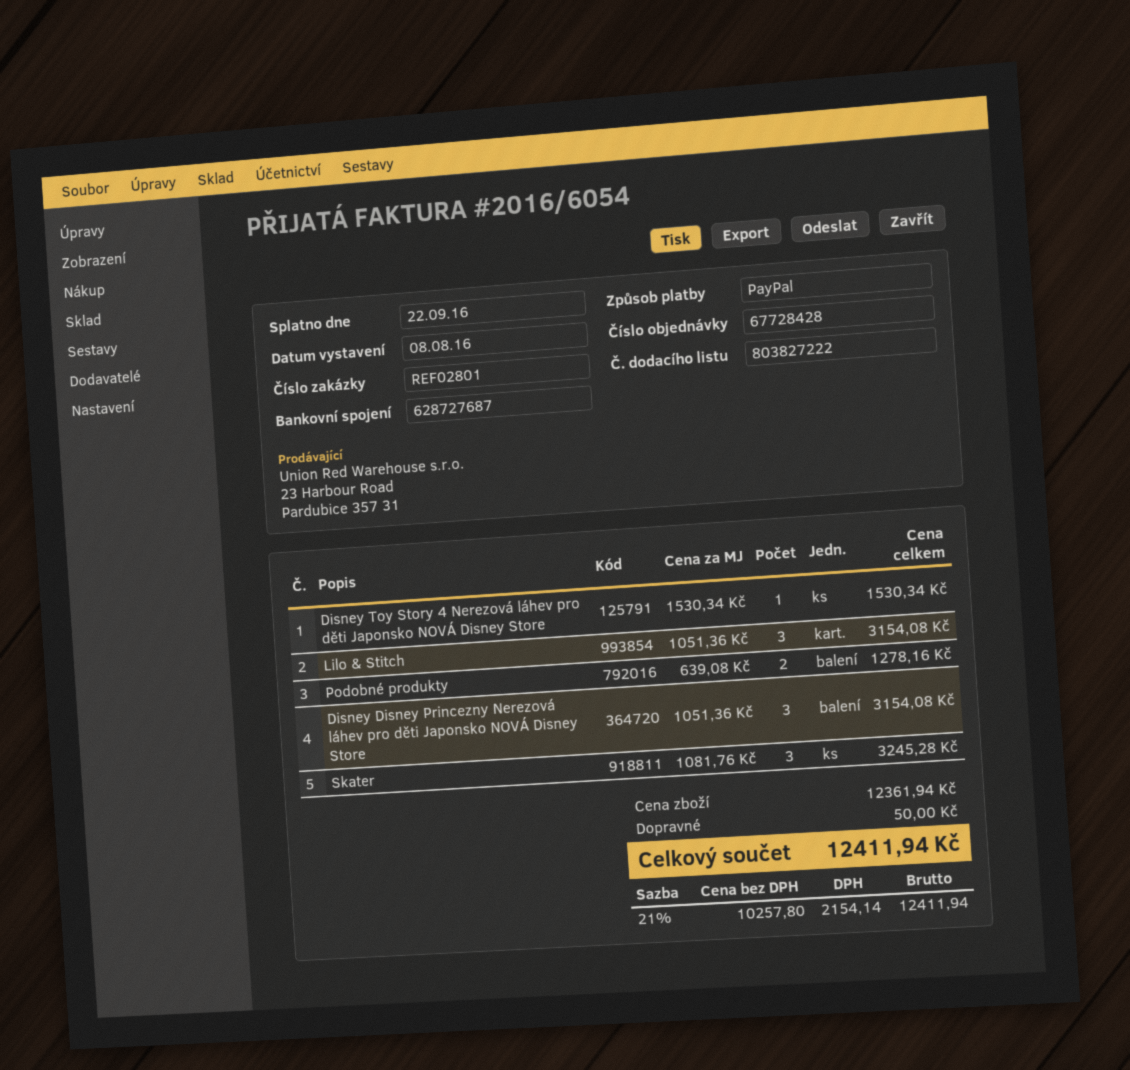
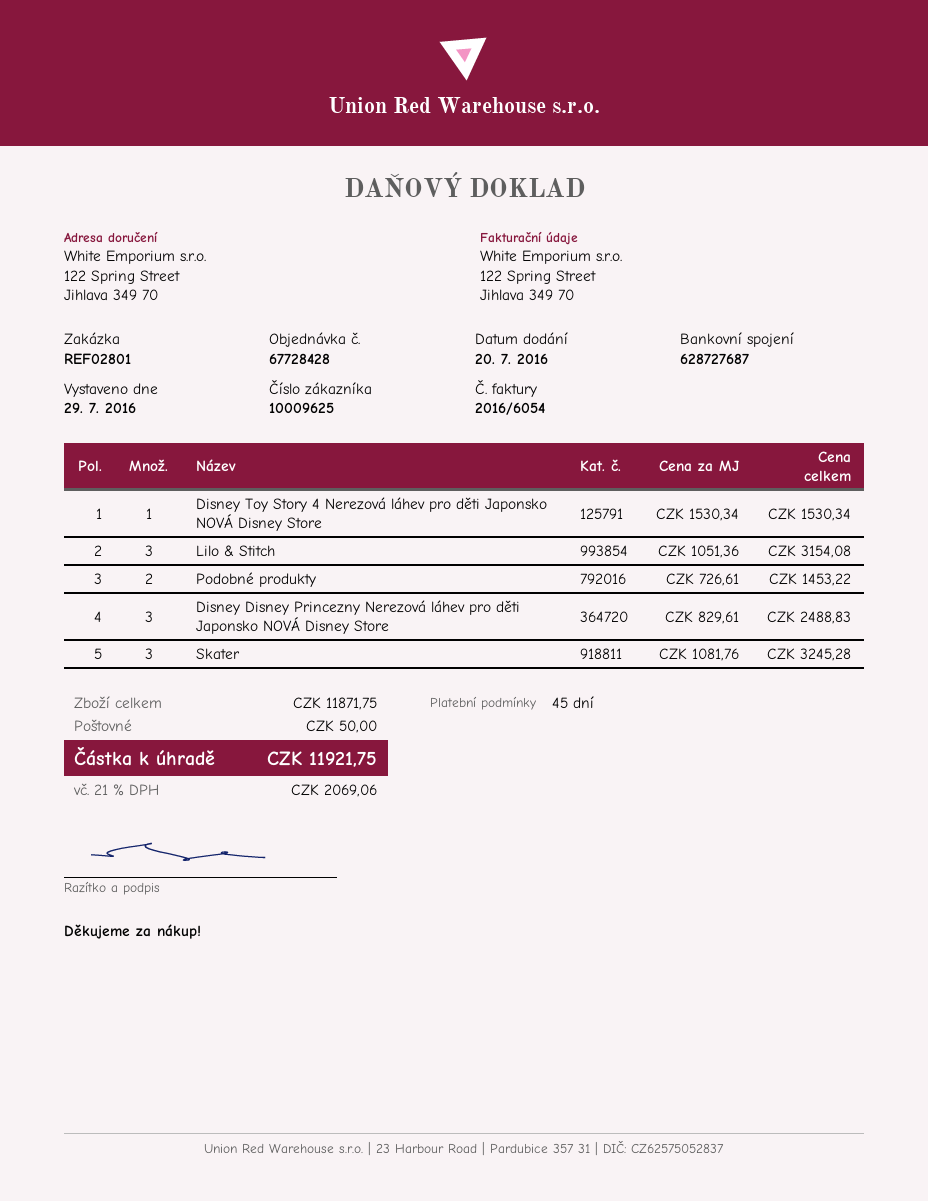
invoice date: 2016-08-08 -> 2016-07-29
Podobné produkty: 2 x 639.08 = 1278.16 -> 2 x 726.61 = 1453.22
Disney Disney Princezny Nerezová láhev pro děti Japonsko NOVÁ Disney Store: 3 x 1051.36 = 3154.08 -> 3 x 829.61 = 2488.83
subtotal: 12361.94 -> 11871.75
tax: 21% = 2154.14 -> 21% = 2069.06
total: 12411.94 -> 11921.75

